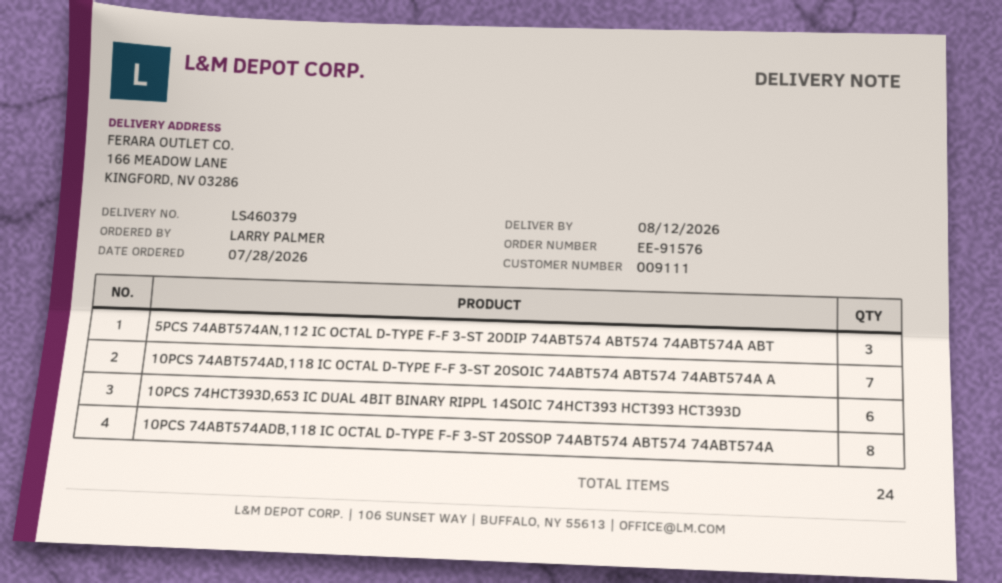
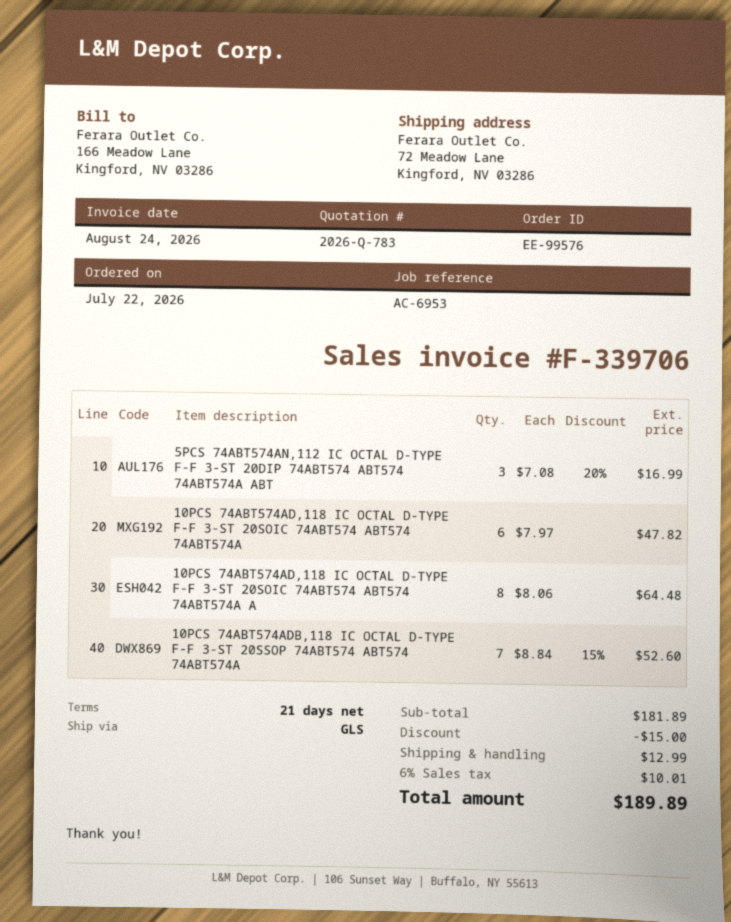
order number: EE-91576 -> EE-99576
order date: 2026-07-28 -> 2026-07-22
ship to: 166 MEADOW LANE, KINGFORD, NV 03286 -> 72 Meadow Lane, Kingford, NV 03286
10PCS 74ABT574AD,118 IC OCTAL D-TYPE F-F 3-ST 20SOIC 74ABT574 ABT574 74ABT574A A: 7 -> 8
10PCS 74HCT393D,653 IC DUAL 4BIT BINARY RIPPL 14SOIC 74HCT393 HCT393 HCT393D: 6 -> none
10PCS 74ABT574ADB,118 IC OCTAL D-TYPE F-F 3-ST 20SSOP 74ABT574 ABT574 74ABT574A: 8 -> 7
10PCS 74ABT574AD,118 IC OCTAL D-TYPE F-F 3-ST 20SOIC 74ABT574 ABT574 74ABT574A: none -> 6

